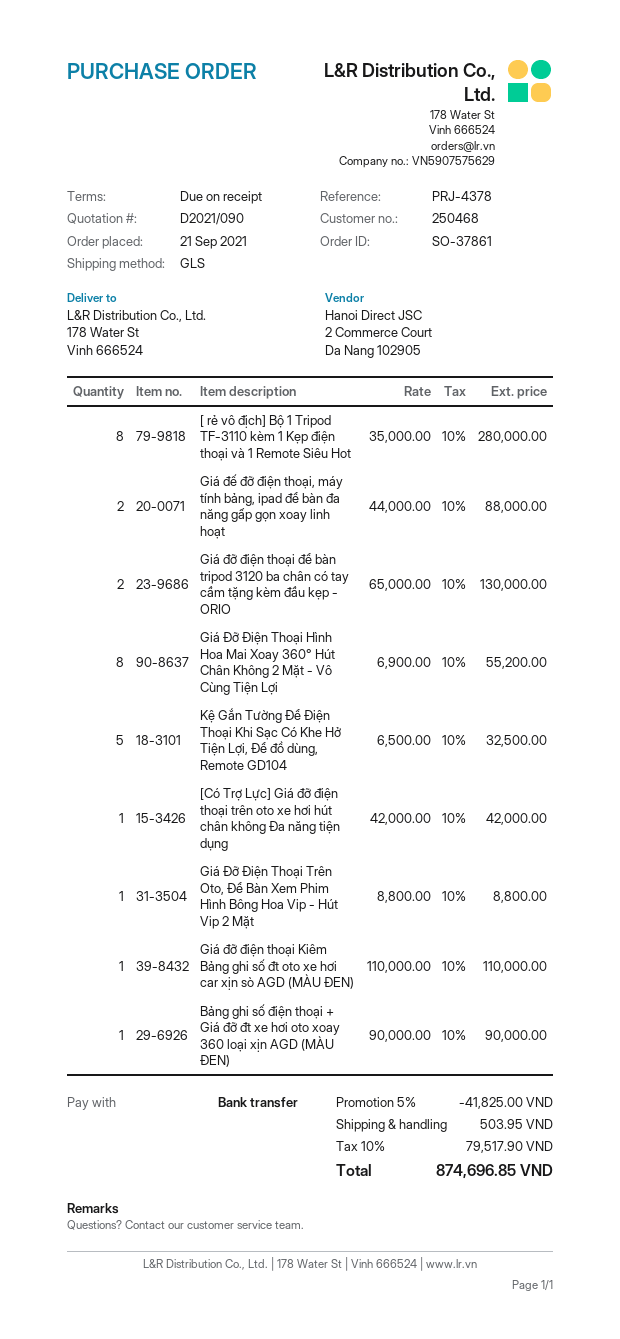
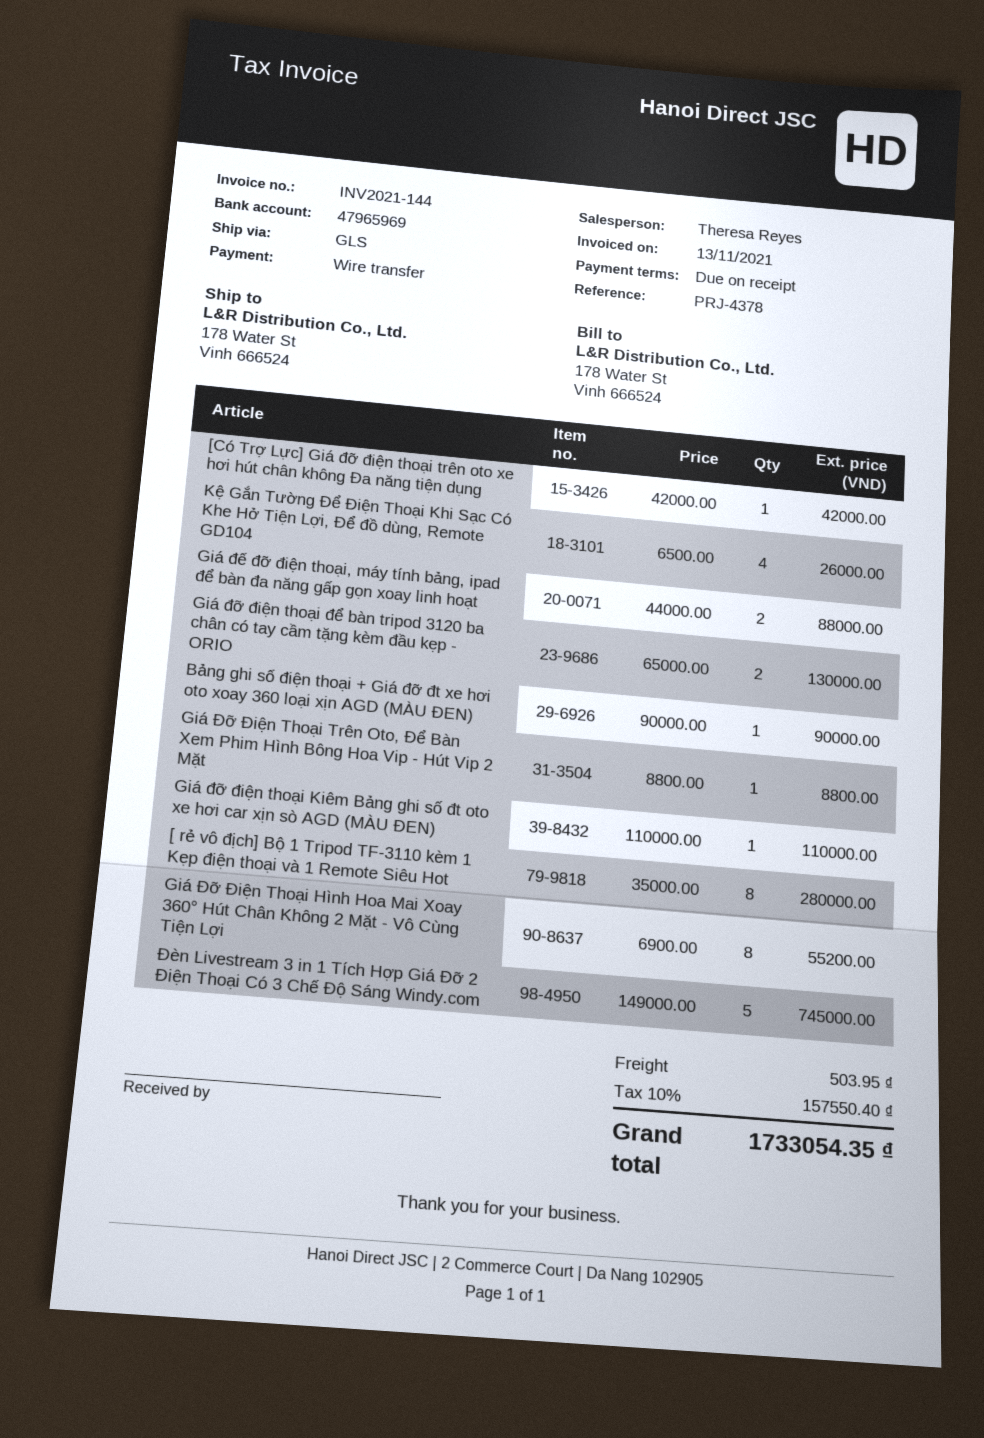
Kệ Gắn Tường Để Điện Thoại Khi Sạc Có Khe Hở Tiện Lợi, Để đồ dùng, Remote GD104: 5 x 6500.00 = 32500.00 -> 4 x 6500.00 = 26000.00
Đèn Livestream 3 in 1 Tích Hợp Giá Đỡ 2 Điện Thoại Có 3 Chế Độ Sáng Windy.com: none -> 5 x 149000.00 = 745000.00
discount: 5% = 41825.00 -> none
tax: 10% = 79517.90 -> 10% = 157550.40
total: 874696.85 -> 1733054.35

